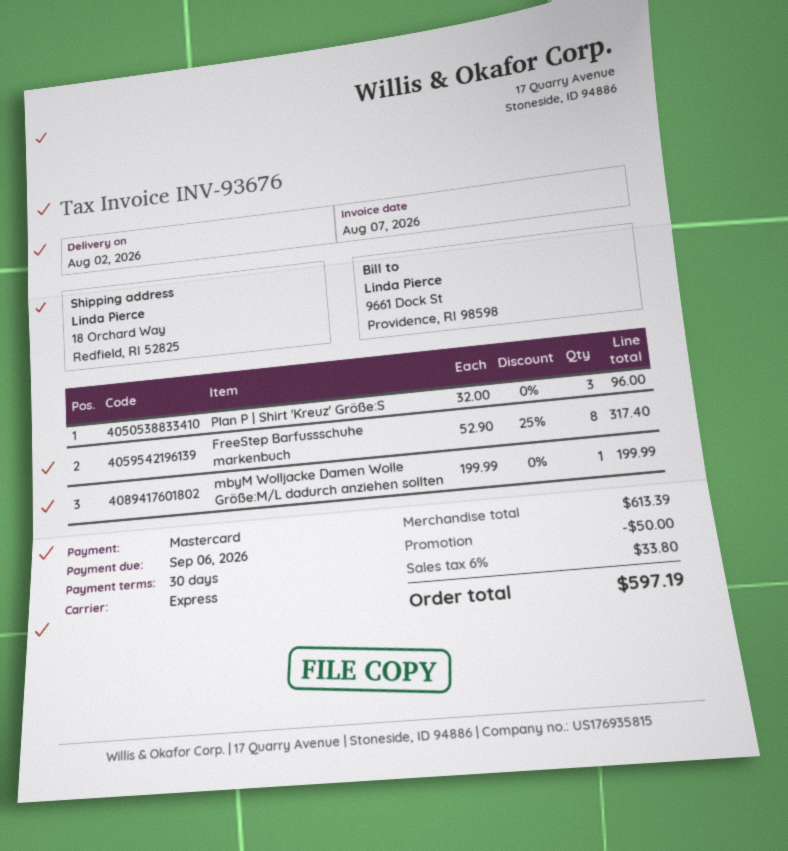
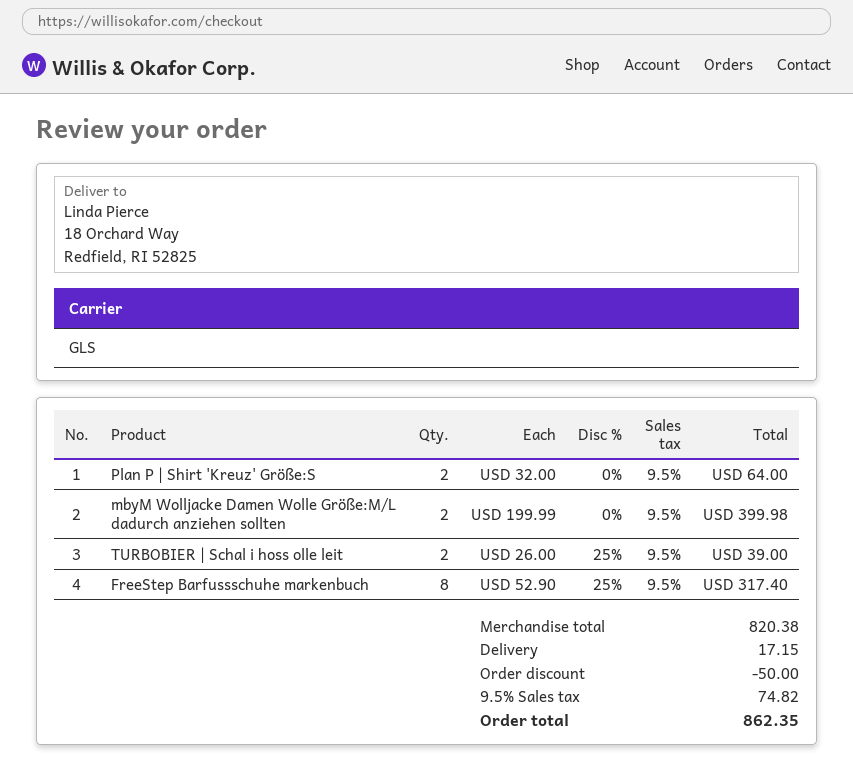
shipping method: express -> GLS
Plan P | Shirt 'Kreuz' Größe:S: 3 x 32.00 = 96.00 -> 2 x 32.00 = 64.00
mbyM Wolljacke Damen Wolle Größe:M/L dadurch anziehen sollten: 1 x 199.99 = 199.99 -> 2 x 199.99 = 399.98
TURBOBIER | Schal i hoss olle leit: none -> 2 x 26.00 - 25% = 39.00
subtotal: 613.39 -> 820.38
shipping: none -> 17.15
tax: 6% = 33.80 -> 9.5% = 74.82
total: 597.19 -> 862.35

